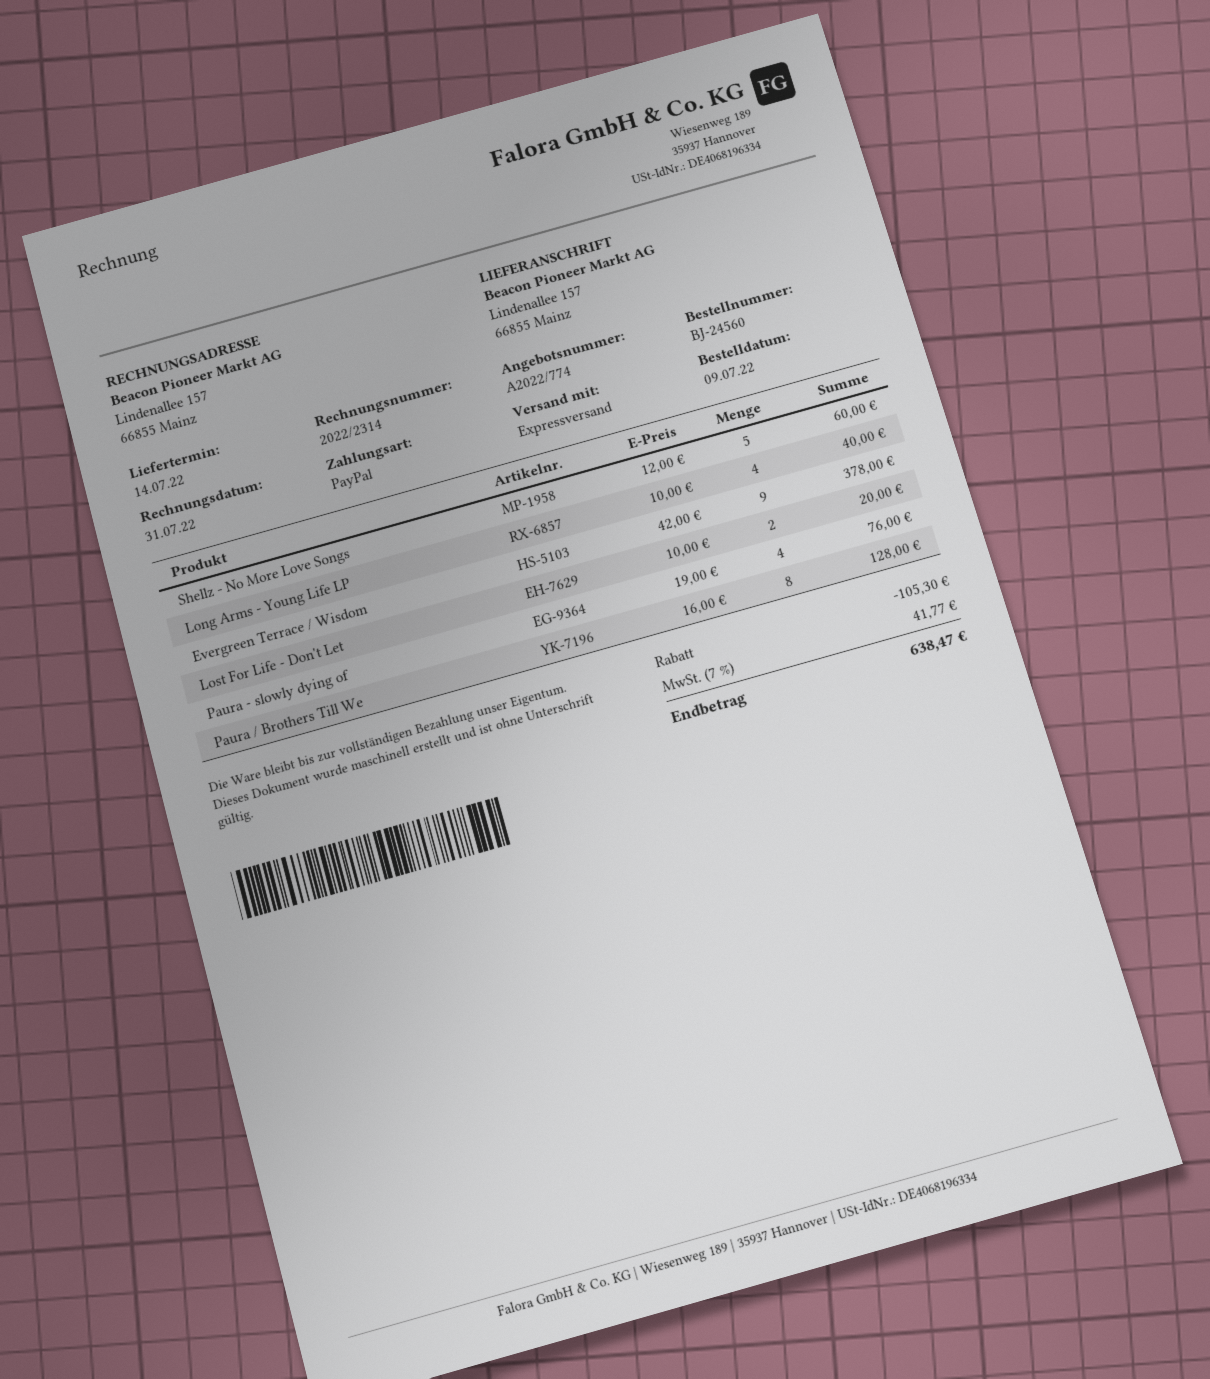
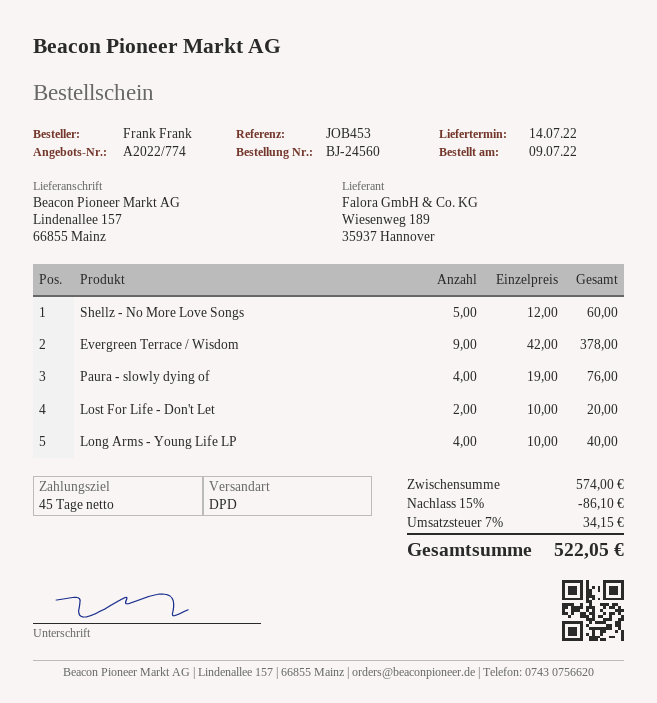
shipping method: express -> DPD
Paura / Brothers Till We: 8 x 16.00 = 128.00 -> none
discount: 105.30 -> 86.10
tax: 7% = 41.77 -> 7% = 34.15
total: 638.47 -> 522.05

